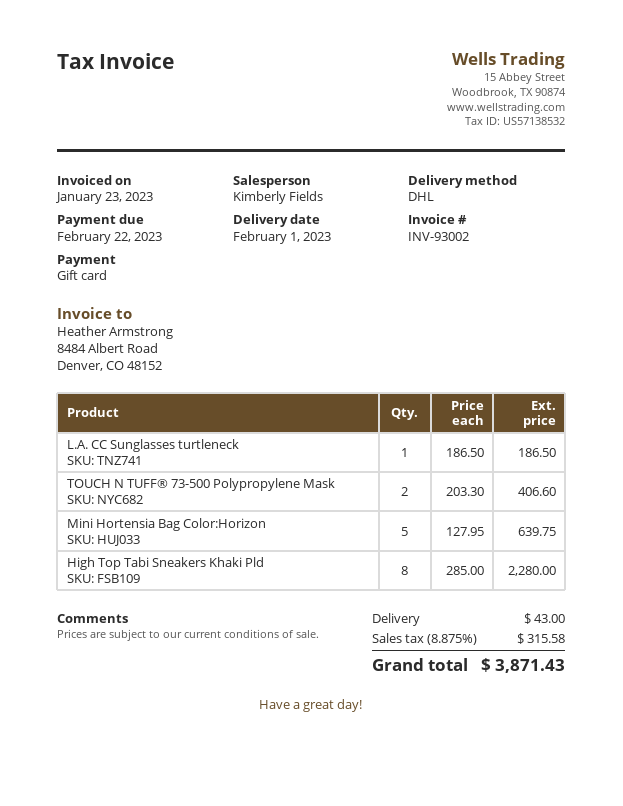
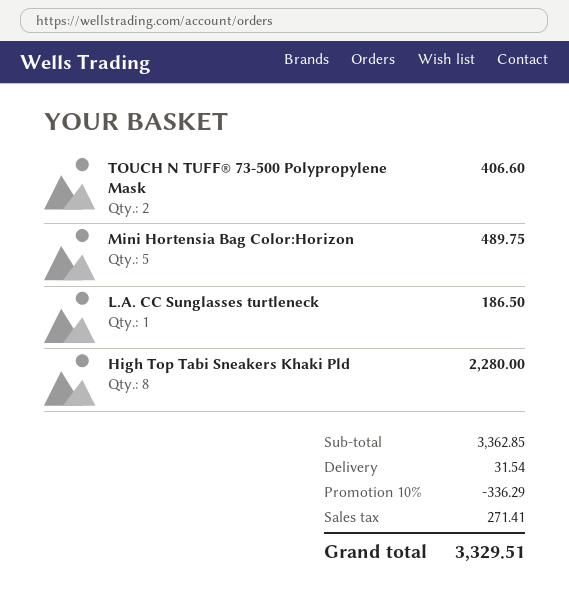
Mini Hortensia Bag Color:Horizon: 5 for 639.75 -> 5 for 489.75
discount: none -> 10% = 336.29
shipping: 43.00 -> 31.54
tax: 315.58 -> 271.41
total: 3871.43 -> 3329.51

